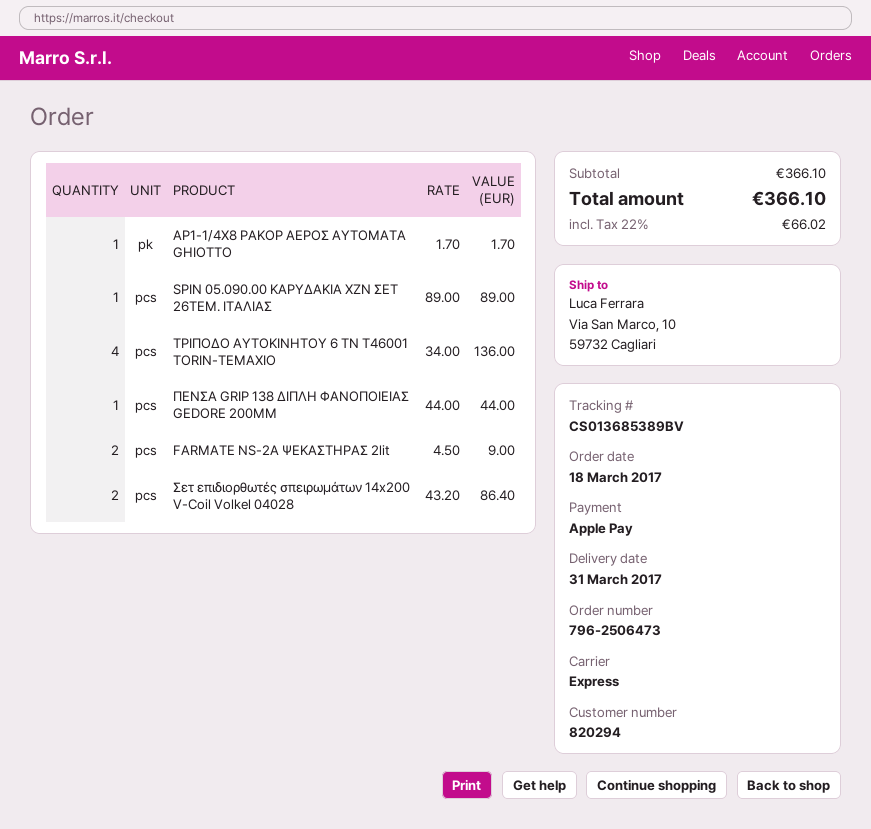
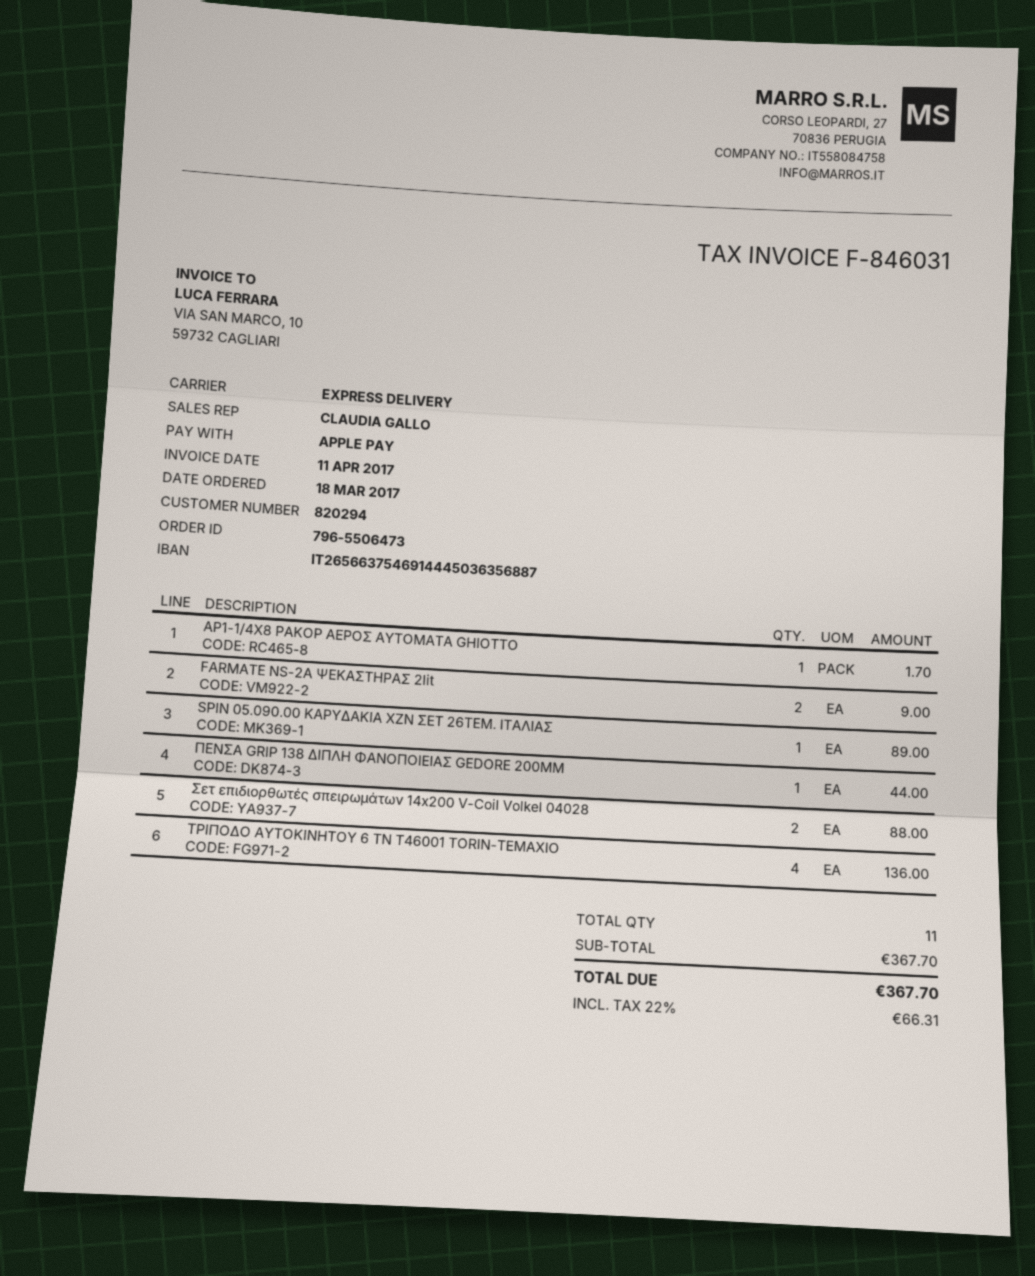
order number: 796-2506473 -> 796-5506473
Σετ επιδιορθωτές σπειρωμάτων 14x200 V-Coil Volkel 04028: 2 for 86.40 -> 2 for 88.00
subtotal: 366.10 -> 367.70
tax: 22% = 66.02 -> 22% = 66.31
total: 366.10 -> 367.70

